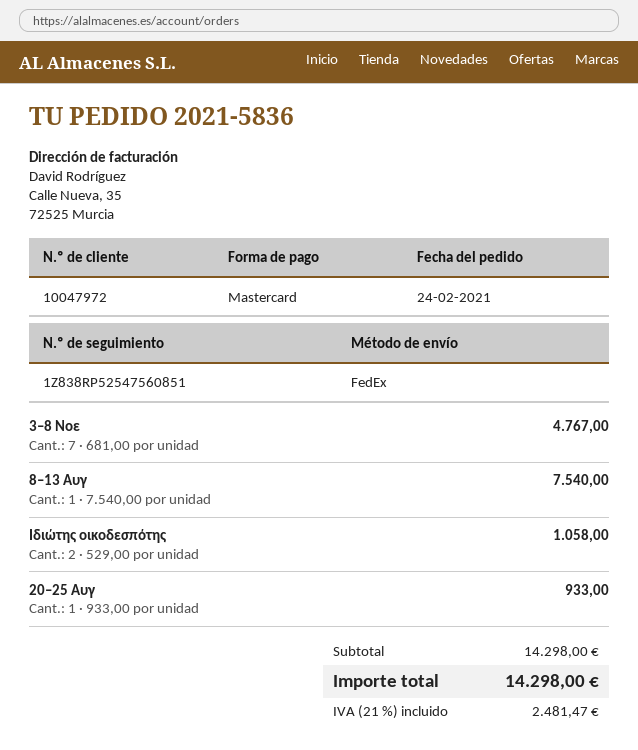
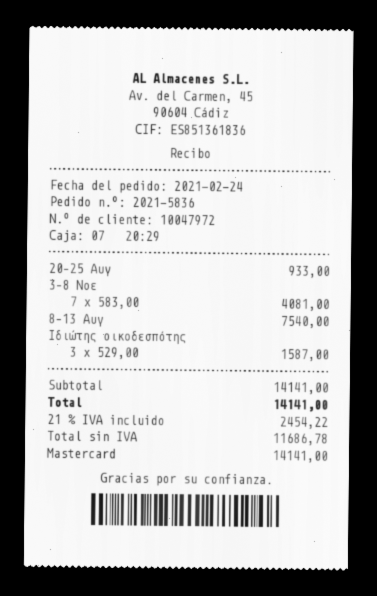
3–8 Νοε: 7 x 681.00 = 4767.00 -> 7 x 583.00 = 4081.00
Ιδιώτης οικοδεσπότης: 2 x 529.00 = 1058.00 -> 3 x 529.00 = 1587.00
subtotal: 14298.00 -> 14141.00
tax: 21% = 2481.47 -> 21% = 2454.22
total: 14298.00 -> 14141.00

